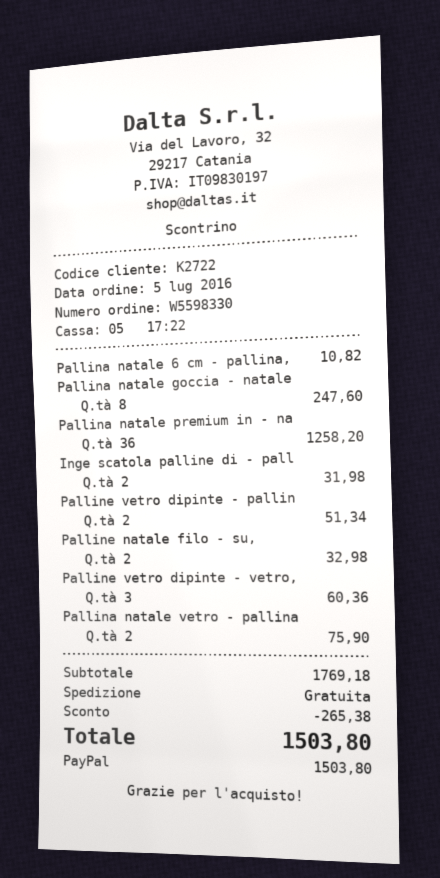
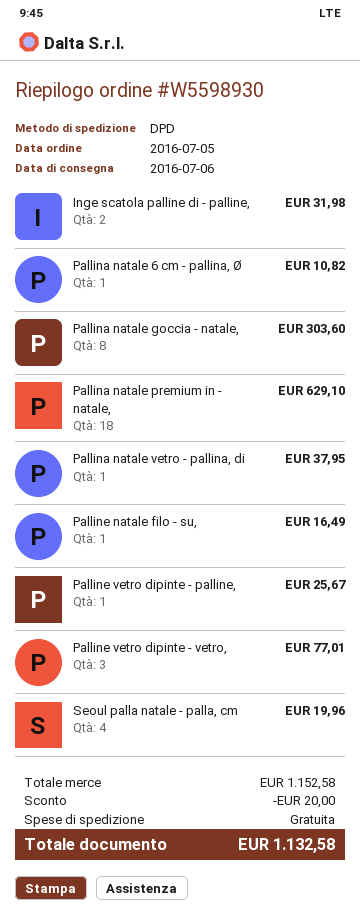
order number: W5598330 -> W5598930
Pallina natale goccia - natale: 8 for 247.60 -> 8 for 303.60
Pallina natale premium in - na: 36 for 1258.20 -> 18 for 629.10
Palline vetro dipinte - pallin: 2 for 51.34 -> 1 for 25.67
Palline natale filo - su,: 2 for 32.98 -> 1 for 16.49
Palline vetro dipinte - vetro,: 3 for 60.36 -> 3 for 77.01
Pallina natale vetro - pallina: 2 for 75.90 -> 1 for 37.95
Seoul palla natale - palla, cm: none -> 4 for 19.96
subtotal: 1769.18 -> 1152.58
discount: 265.38 -> 20.00
total: 1503.80 -> 1132.58

